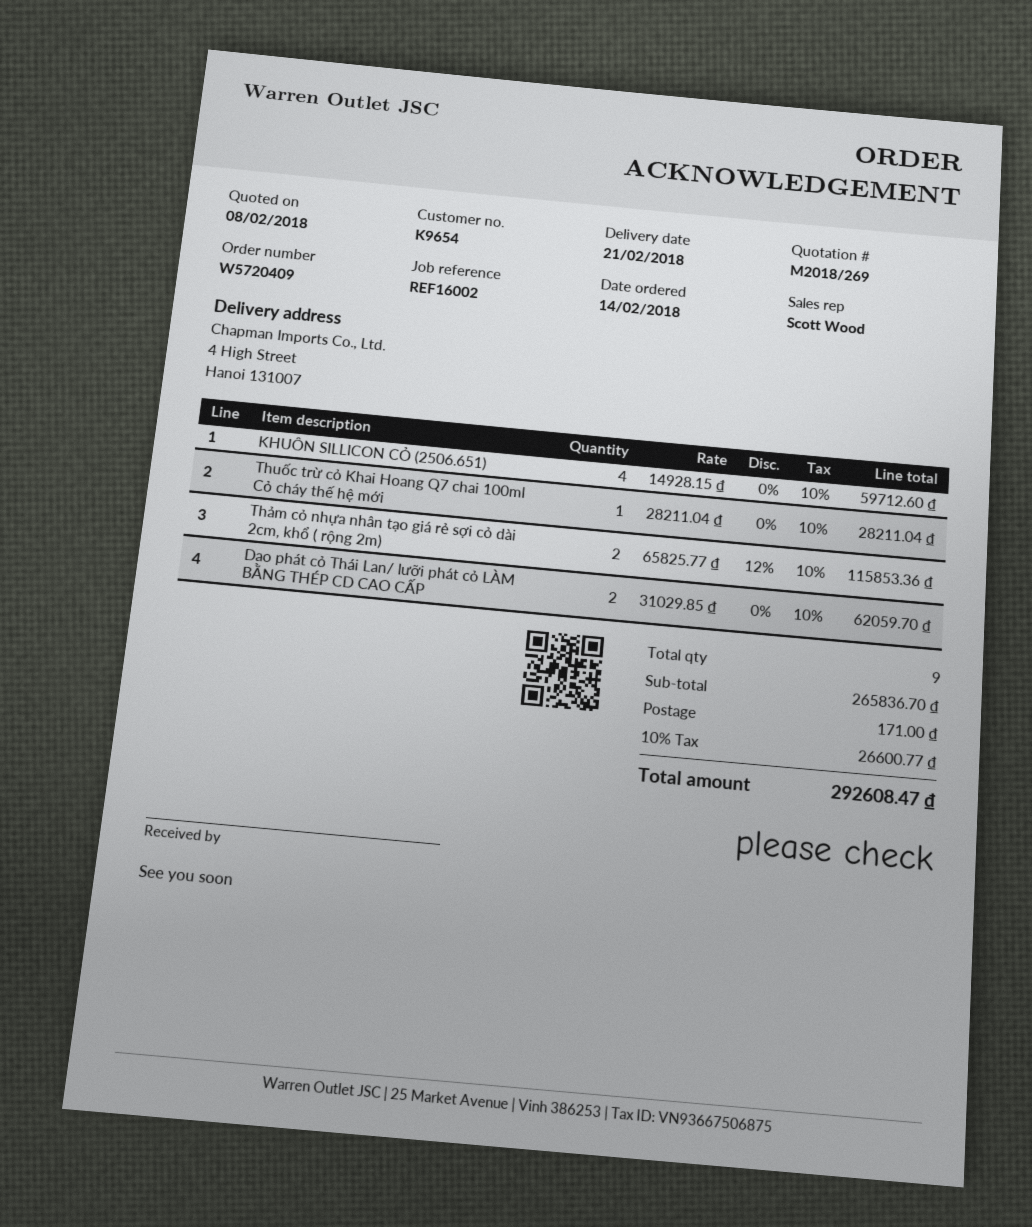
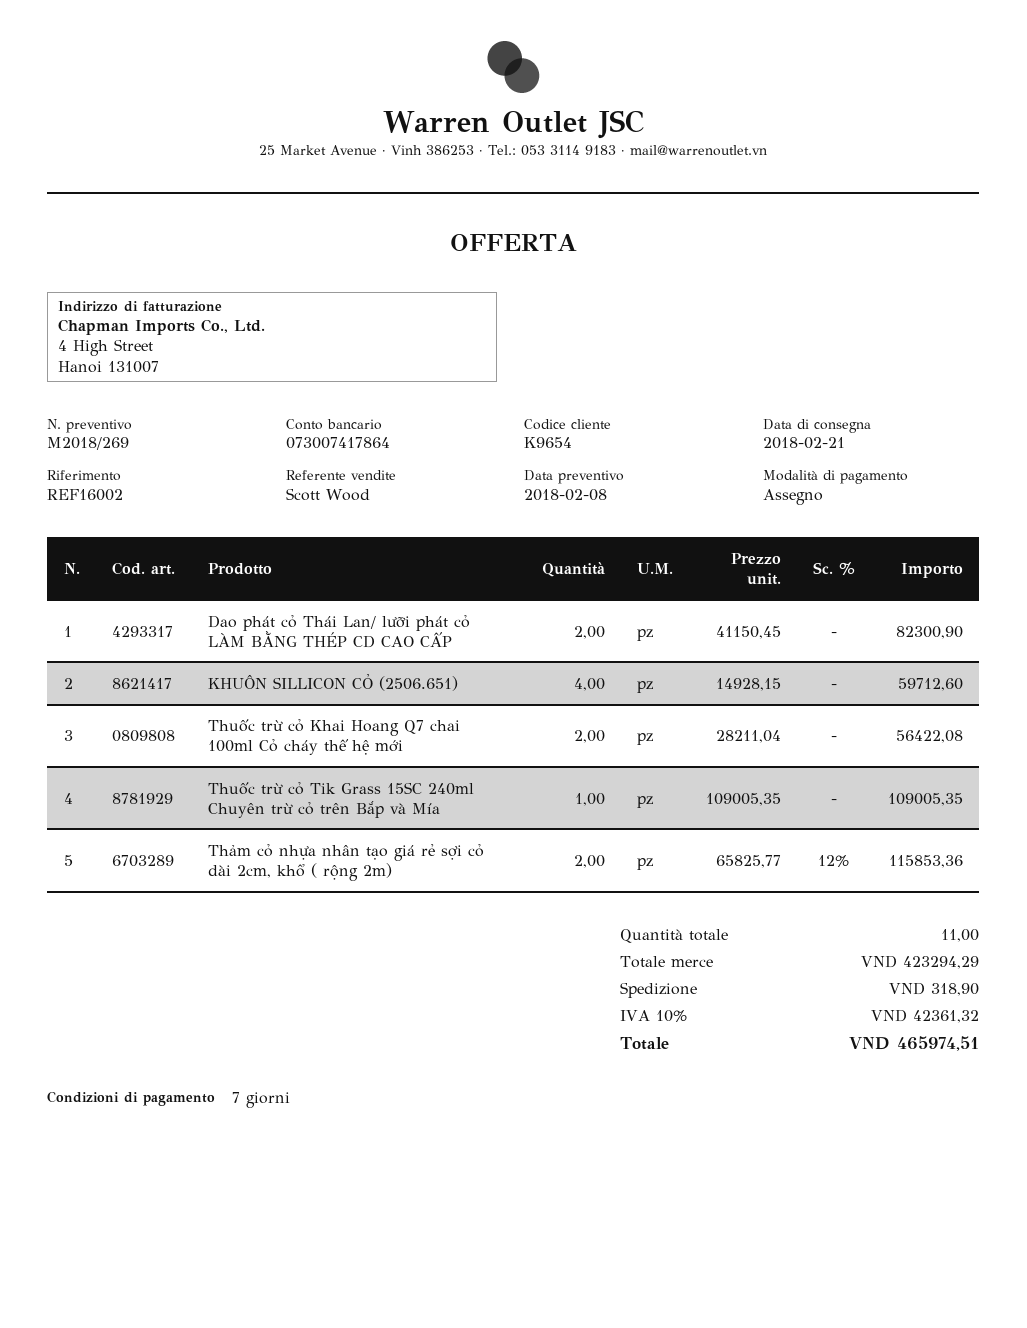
Thuốc trừ cỏ Khai Hoang Q7 chai 100ml Cỏ cháy thế hệ mới: 1 x 28211.04 = 28211.04 -> 2 x 28211.04 = 56422.08
Dao phát cỏ Thái Lan/ lưỡi phát cỏ LÀM BẰNG THÉP CD CAO CẤP: 2 x 31029.85 = 62059.70 -> 2 x 41150.45 = 82300.90
Thuốc trừ cỏ Tik Grass 15SC 240ml Chuyên trừ cỏ trên Bắp và Mía: none -> 1 x 109005.35 = 109005.35
total quantity: 9 -> 11
subtotal: 265836.70 -> 423294.29
shipping: 171.00 -> 318.90
tax: 10% = 26600.77 -> 10% = 42361.32
total: 292608.47 -> 465974.51

